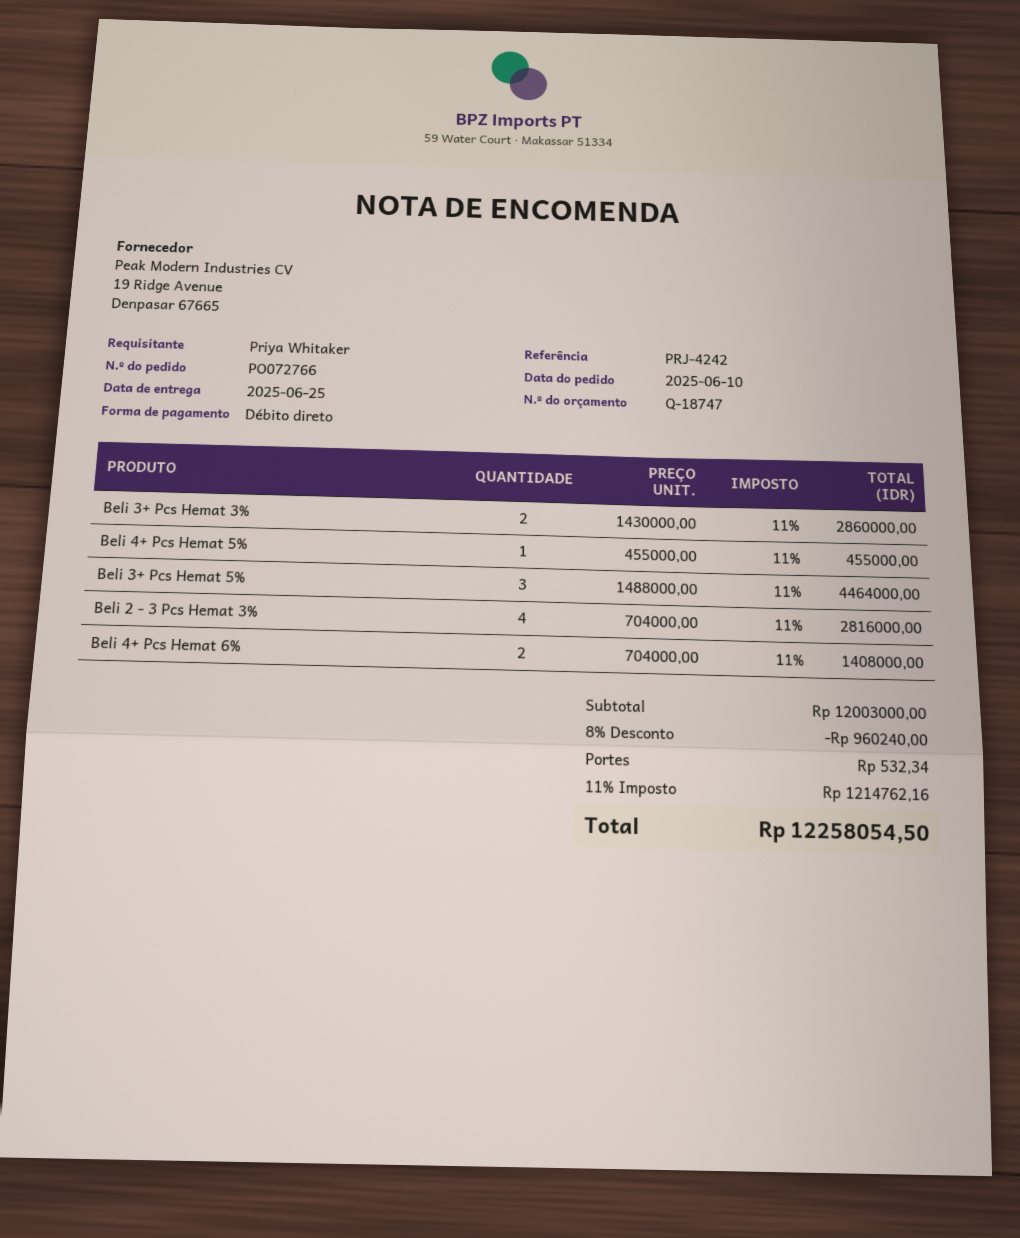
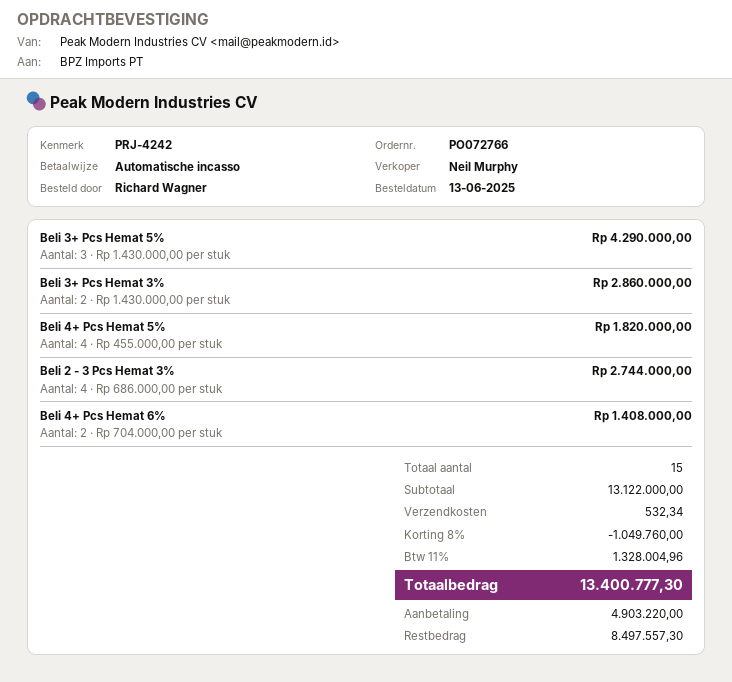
order date: 2025-06-10 -> 2025-06-13
ordered by: Priya Whitaker -> Richard Wagner
Beli 4+ Pcs Hemat 5%: 1 x 455000.00 = 455000.00 -> 4 x 455000.00 = 1820000.00
Beli 3+ Pcs Hemat 5%: 3 x 1488000.00 = 4464000.00 -> 3 x 1430000.00 = 4290000.00
Beli 2 - 3 Pcs Hemat 3%: 4 x 704000.00 = 2816000.00 -> 4 x 686000.00 = 2744000.00
subtotal: 12003000.00 -> 13122000.00
discount: 8% = 960240.00 -> 8% = 1049760.00
tax: 11% = 1214762.16 -> 11% = 1328004.96
total: 12258054.50 -> 13400777.30

